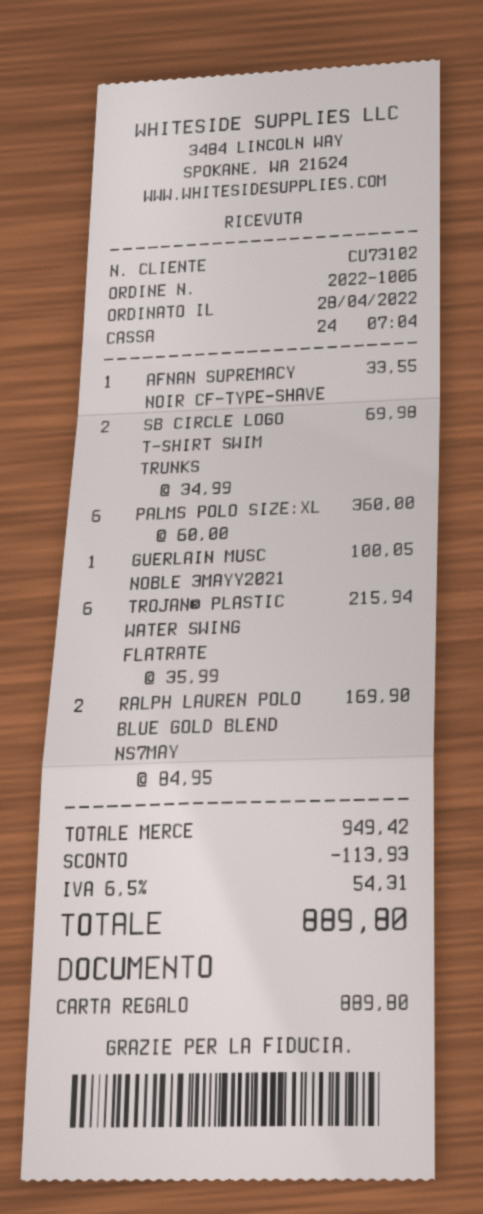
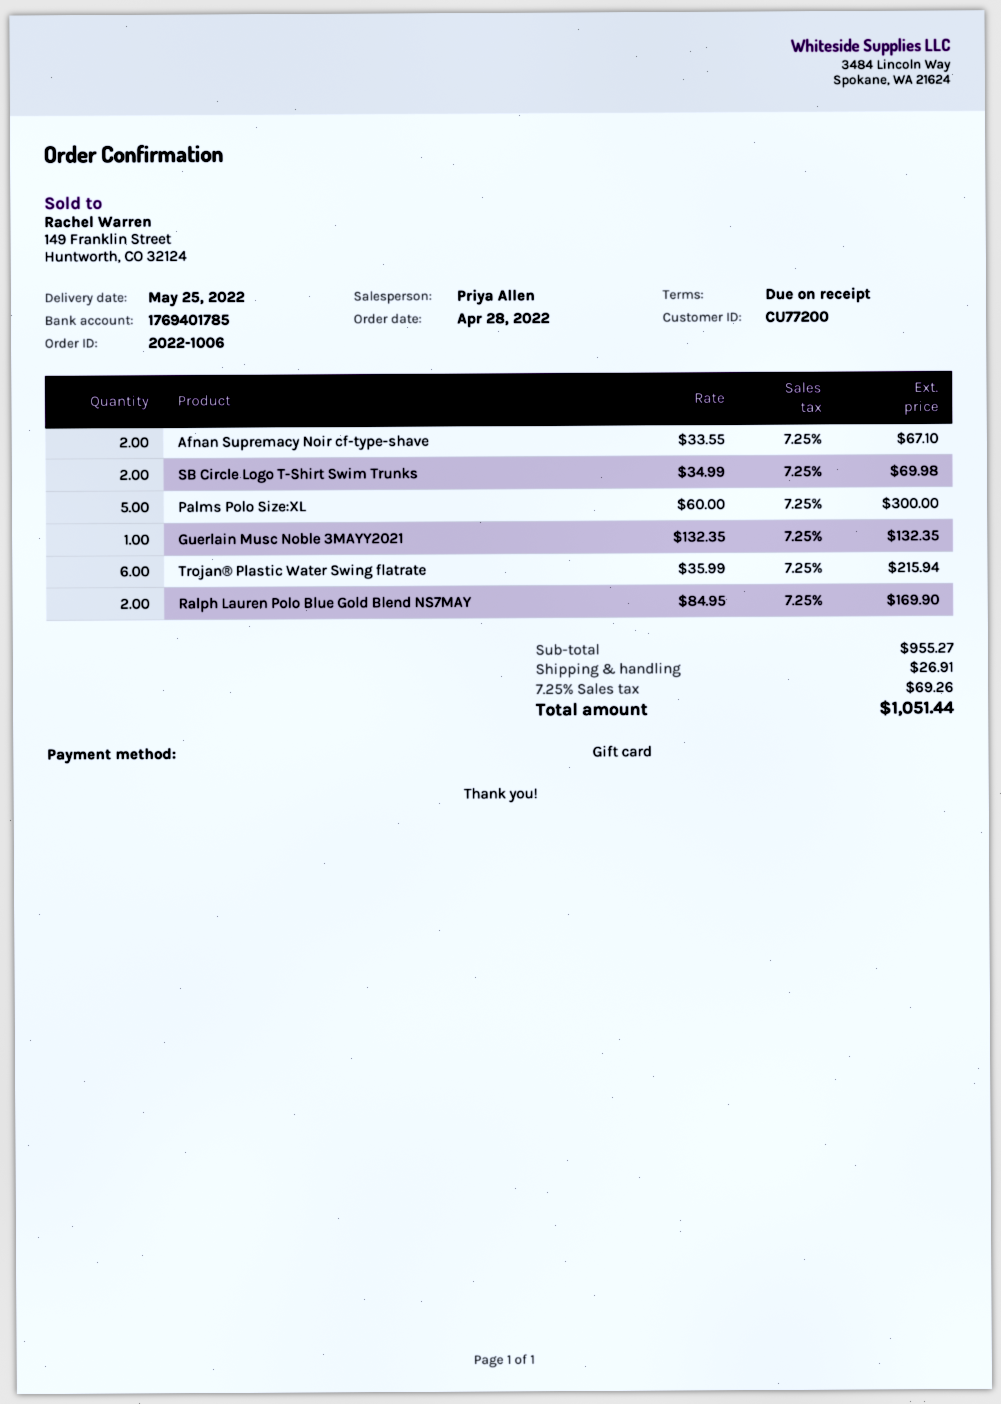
customer number: CU73102 -> CU77200
AFNAN SUPREMACY NOIR CF-TYPE-SHAVE: 1 x 33.55 = 33.55 -> 2 x 33.55 = 67.10
PALMS POLO SIZE:XL: 6 x 60.00 = 360.00 -> 5 x 60.00 = 300.00
GUERLAIN MUSC NOBLE 3MAYY2021: 1 x 100.05 = 100.05 -> 1 x 132.35 = 132.35
subtotal: 949.42 -> 955.27
discount: 113.93 -> none
shipping: none -> 26.91
tax: 6.5% = 54.31 -> 7.25% = 69.26
total: 889.80 -> 1051.44

